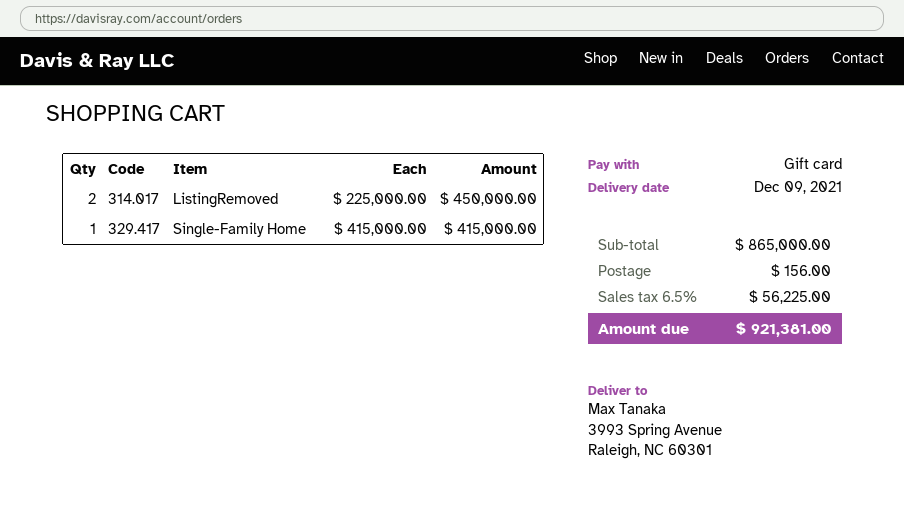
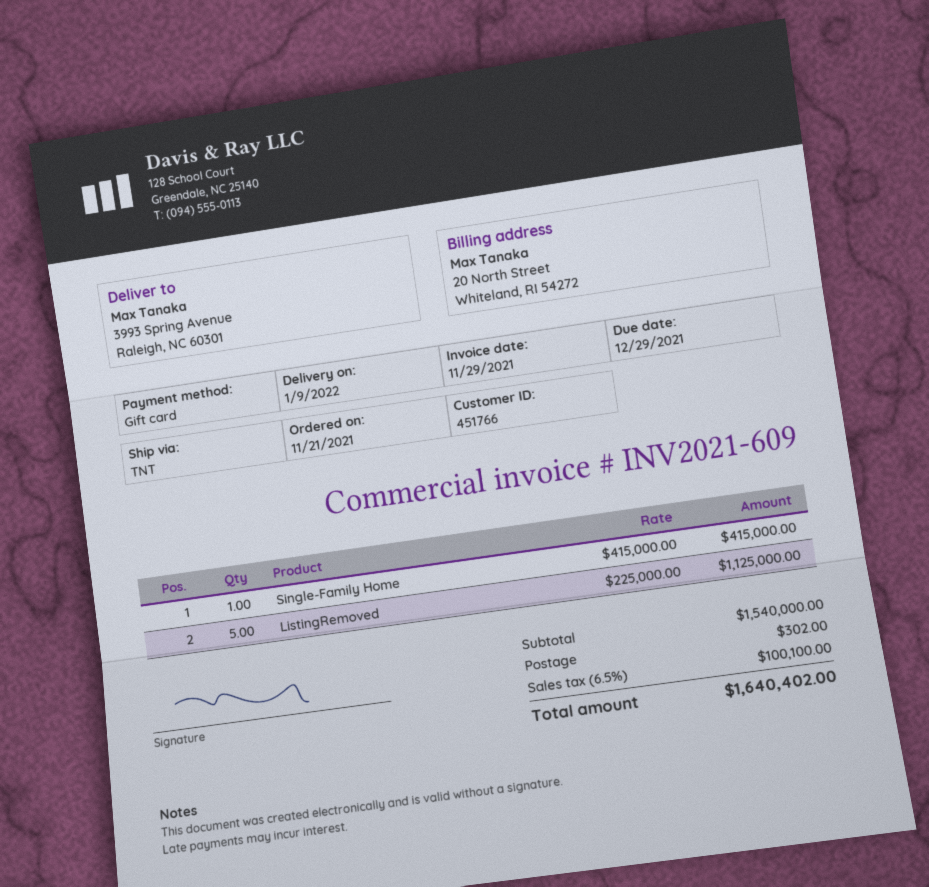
delivery date: 2021-12-09 -> 2022-01-09
ListingRemoved: 2 x 225000.00 = 450000.00 -> 5 x 225000.00 = 1125000.00
subtotal: 865000.00 -> 1540000.00
shipping: 156.00 -> 302.00
tax: 6.5% = 56225.00 -> 6.5% = 100100.00
total: 921381.00 -> 1640402.00

